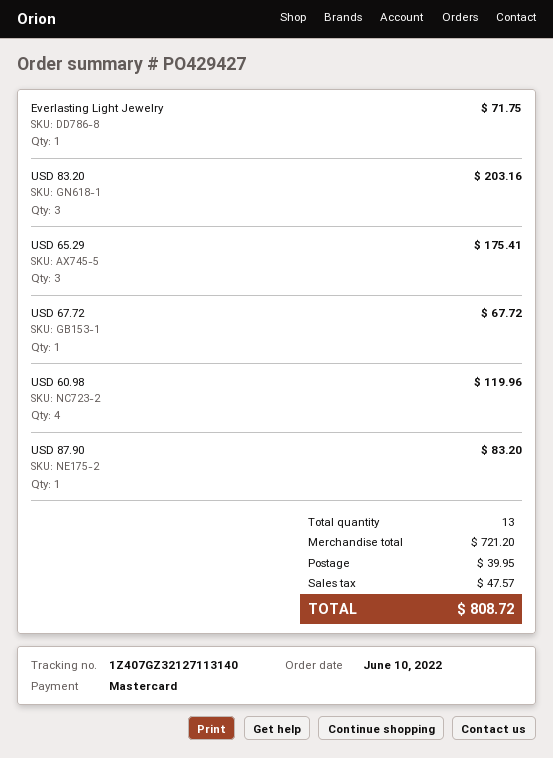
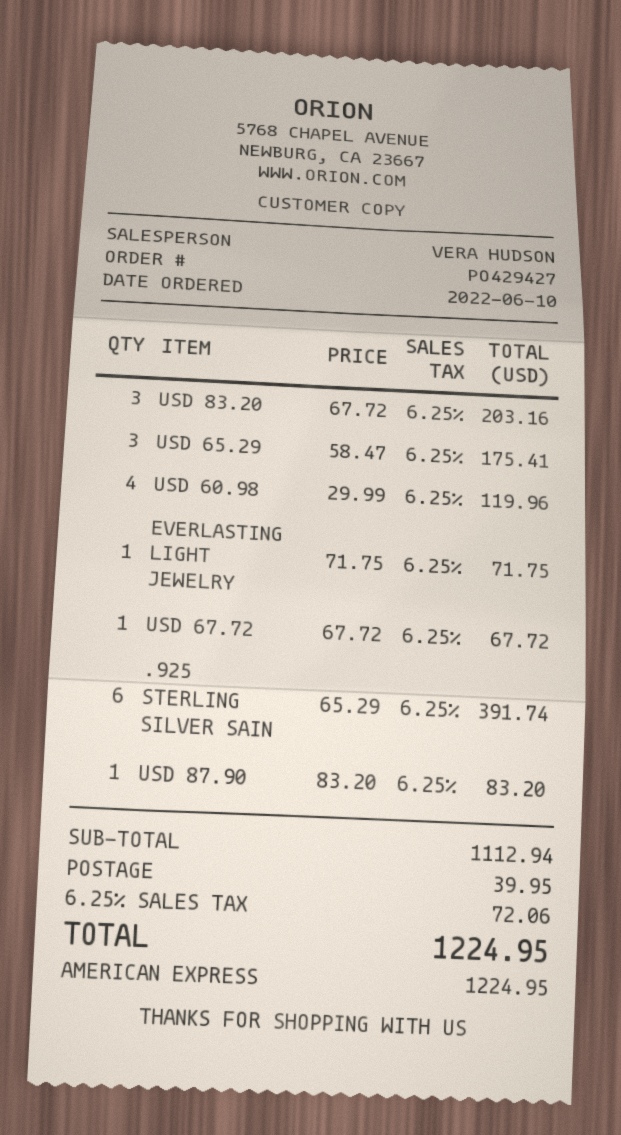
payment method: Mastercard -> American Express
.925 STERLING SILVER SAIN: none -> 6 for 391.74
subtotal: 721.20 -> 1112.94
tax: 47.57 -> 72.06
total: 808.72 -> 1224.95

